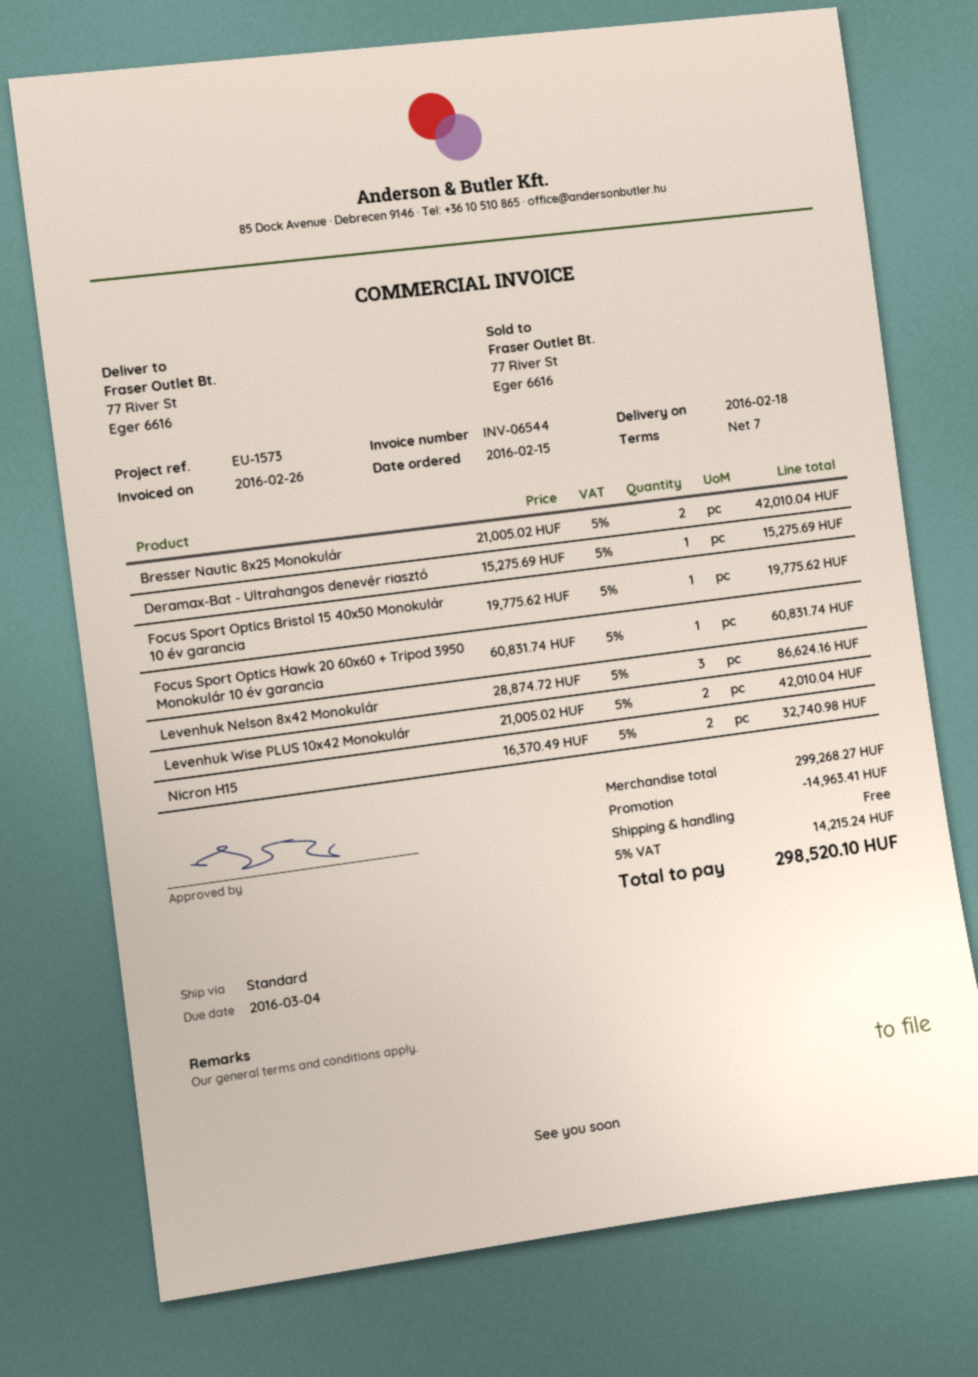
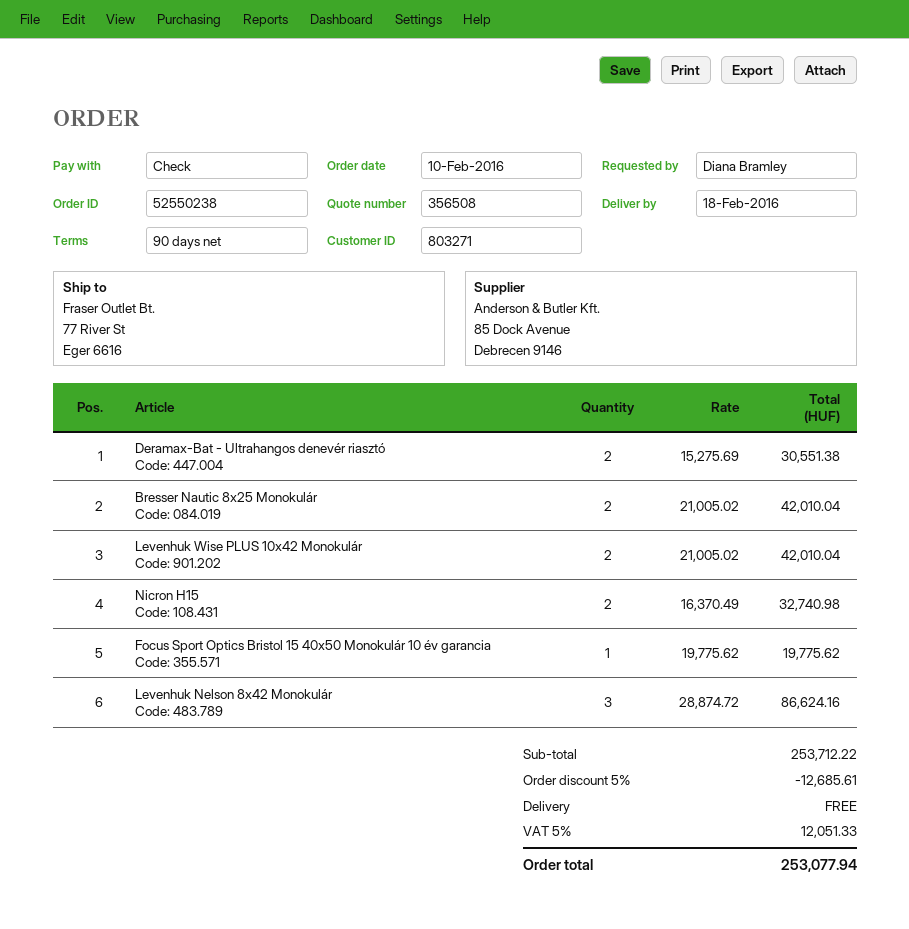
order date: 2016-02-15 -> 2016-02-10
payment terms: 7 days -> 90 days
Deramax-Bat - Ultrahangos denevér riasztó: 1 x 15275.69 = 15275.69 -> 2 x 15275.69 = 30551.38
Focus Sport Optics Hawk 20 60x60 + Tripod 3950 Monokulár 10 év garancia: 1 x 60831.74 = 60831.74 -> none
subtotal: 299268.27 -> 253712.22
discount: 14963.41 -> 12685.61
tax: 5% = 14215.24 -> 5% = 12051.33
total: 298520.10 -> 253077.94

